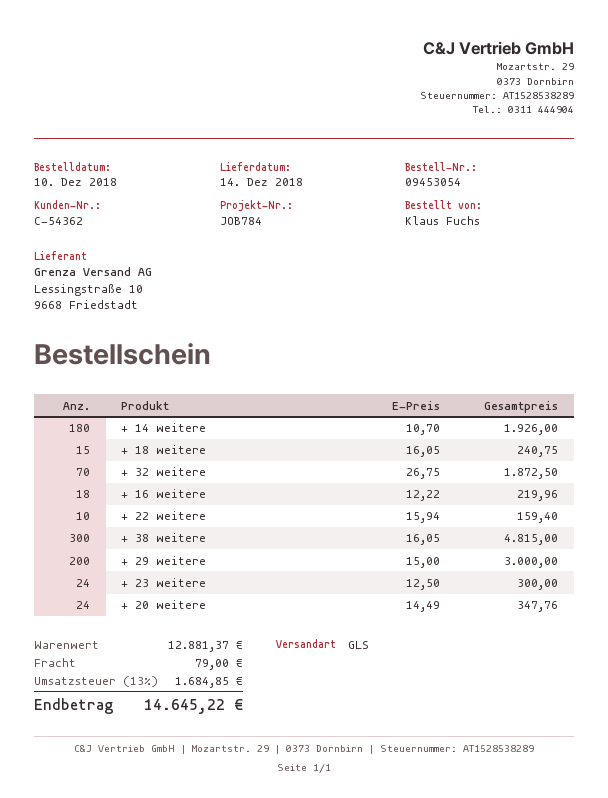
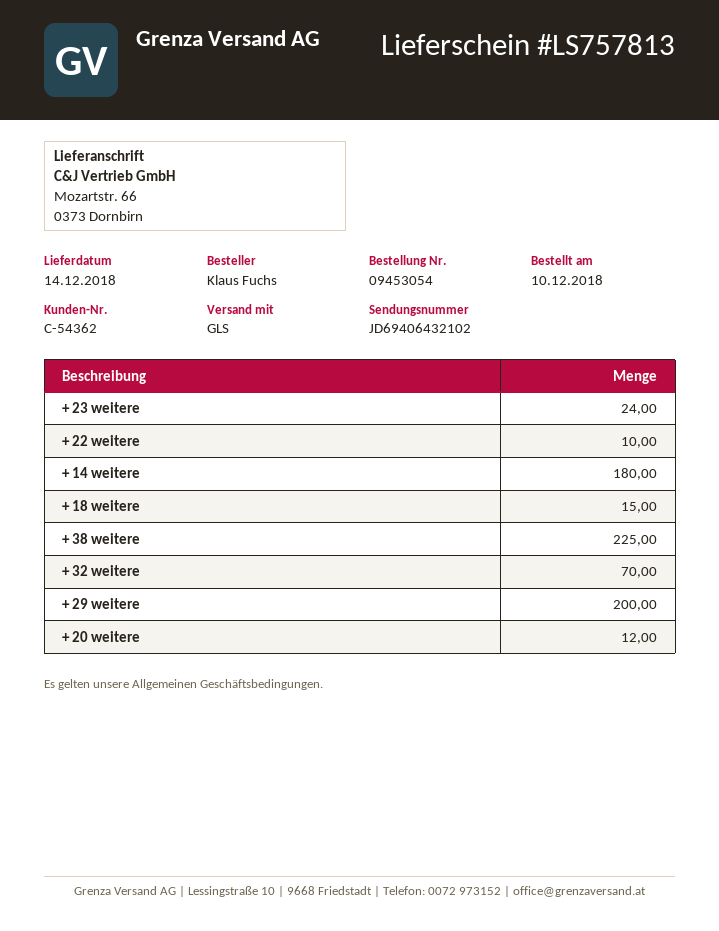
+ 16 weitere: 18 -> none
+ 38 weitere: 300 -> 225
+ 20 weitere: 24 -> 12

